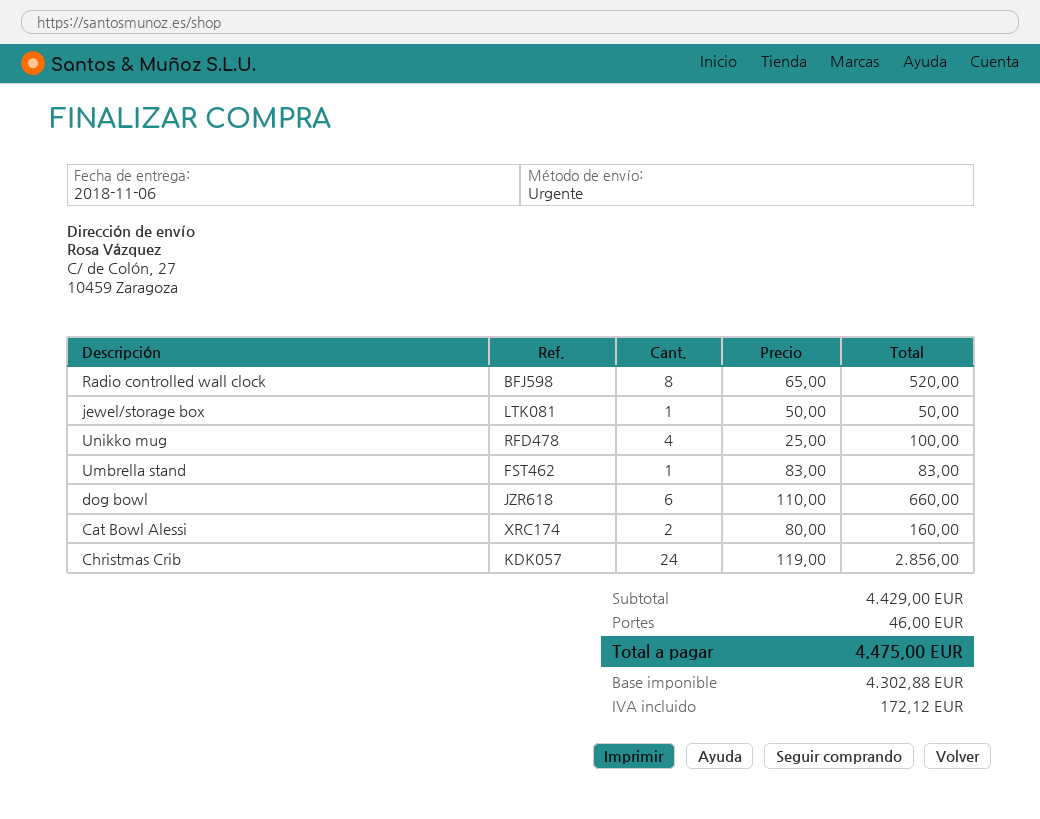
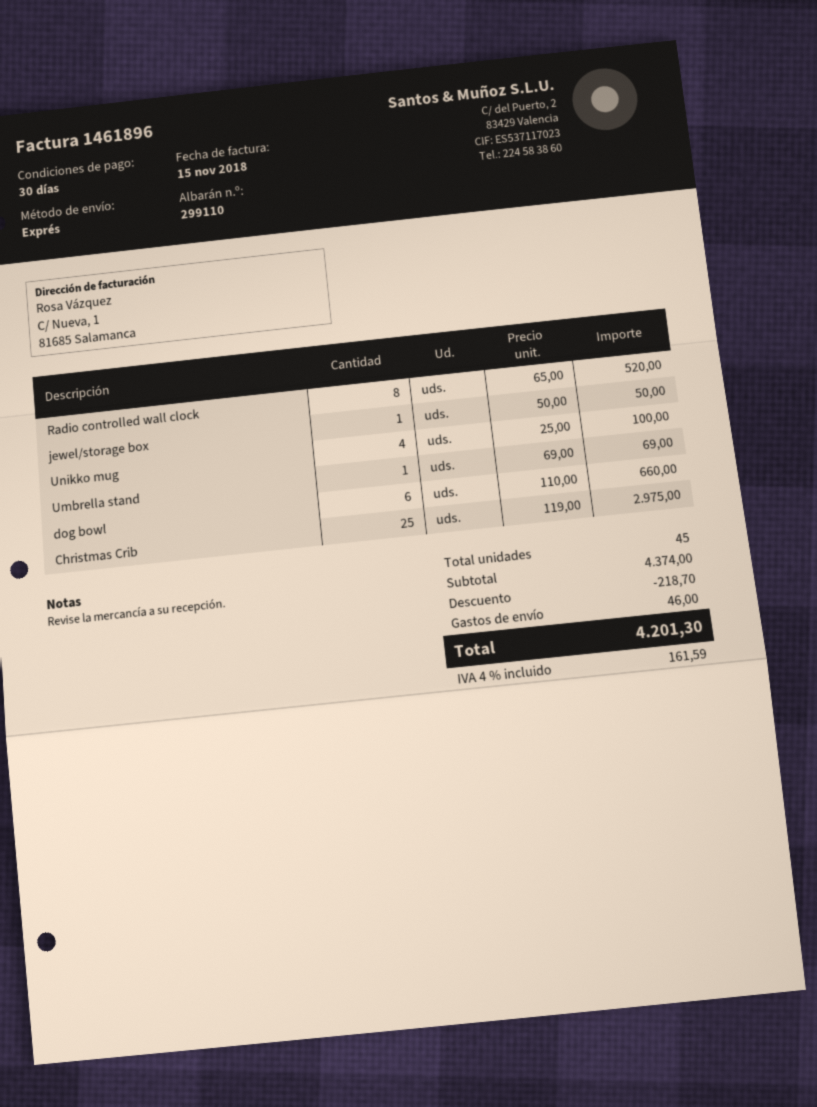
Umbrella stand: 1 x 83.00 = 83.00 -> 1 x 69.00 = 69.00
Cat Bowl Alessi: 2 x 80.00 = 160.00 -> none
Christmas Crib: 24 x 119.00 = 2856.00 -> 25 x 119.00 = 2975.00
subtotal: 4429.00 -> 4374.00
discount: none -> 218.70
tax: 172.12 -> 161.59
total: 4475.00 -> 4201.30

